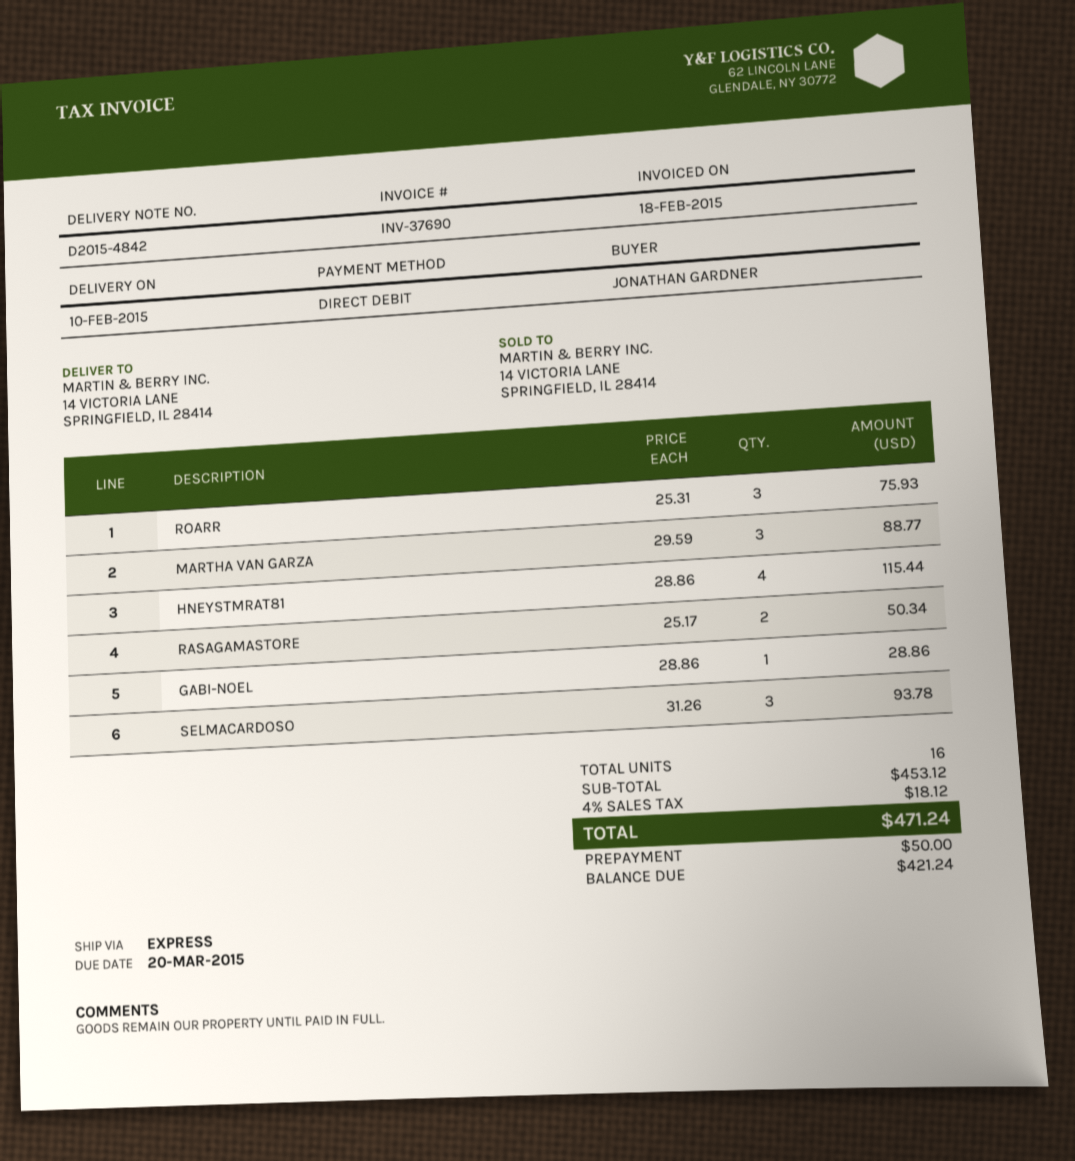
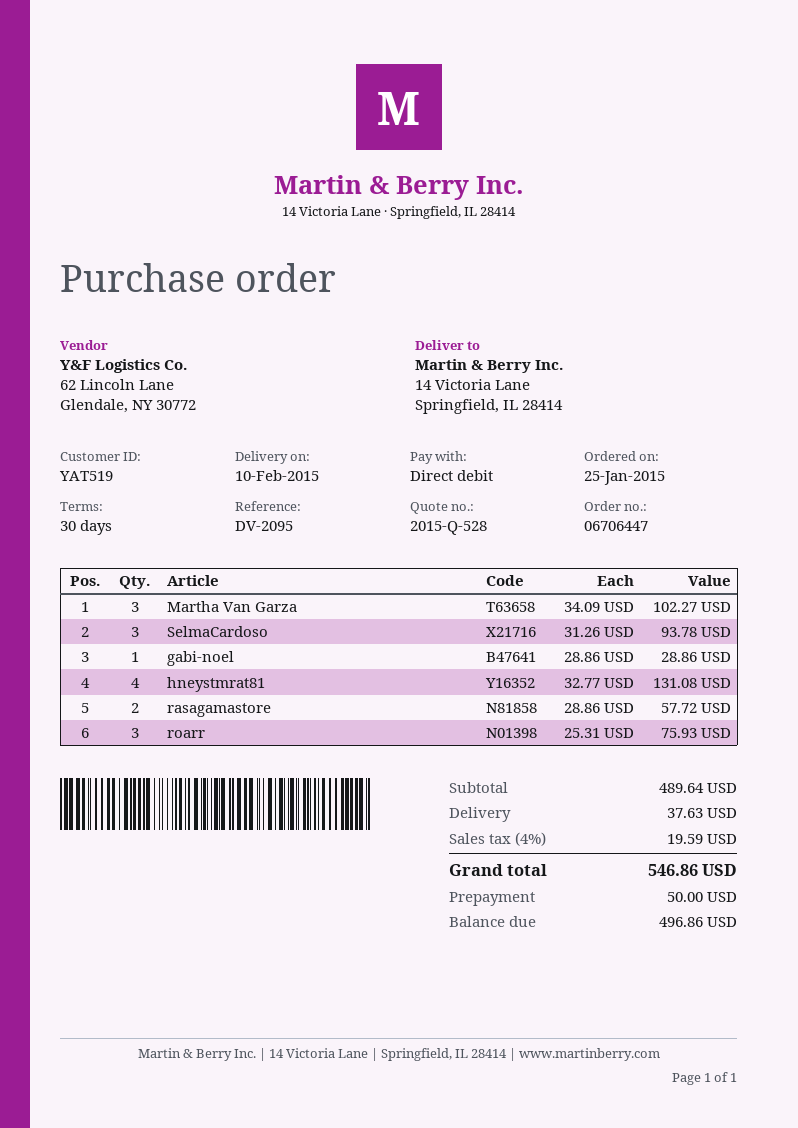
MARTHA VAN GARZA: 3 x 29.59 = 88.77 -> 3 x 34.09 = 102.27
HNEYSTMRAT81: 4 x 28.86 = 115.44 -> 4 x 32.77 = 131.08
RASAGAMASTORE: 2 x 25.17 = 50.34 -> 2 x 28.86 = 57.72
subtotal: 453.12 -> 489.64
shipping: none -> 37.63
tax: 4% = 18.12 -> 4% = 19.59
total: 471.24 -> 546.86
balance: 421.24 -> 496.86

